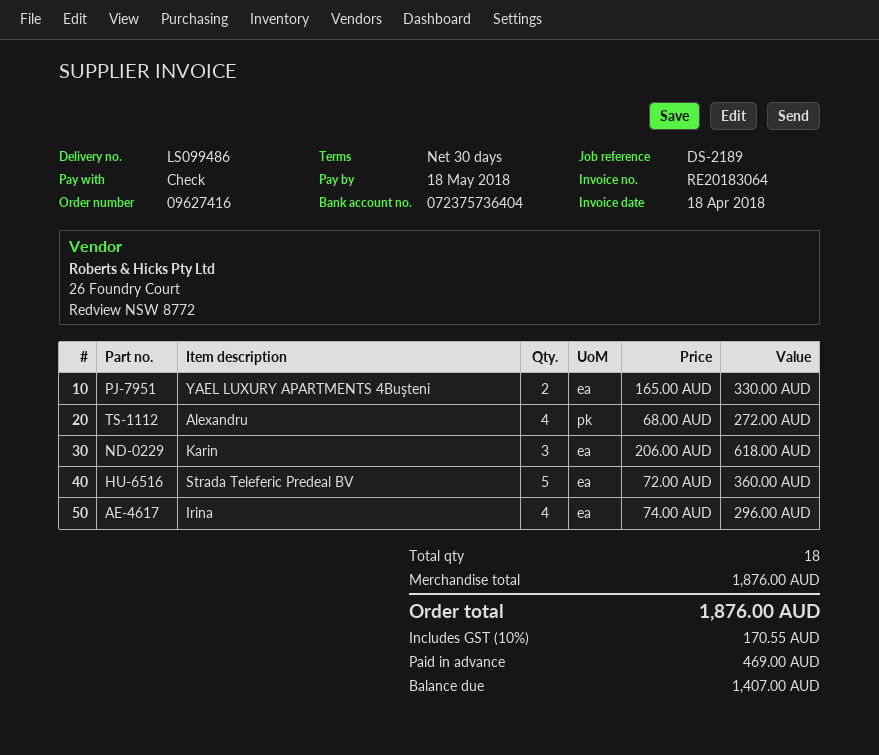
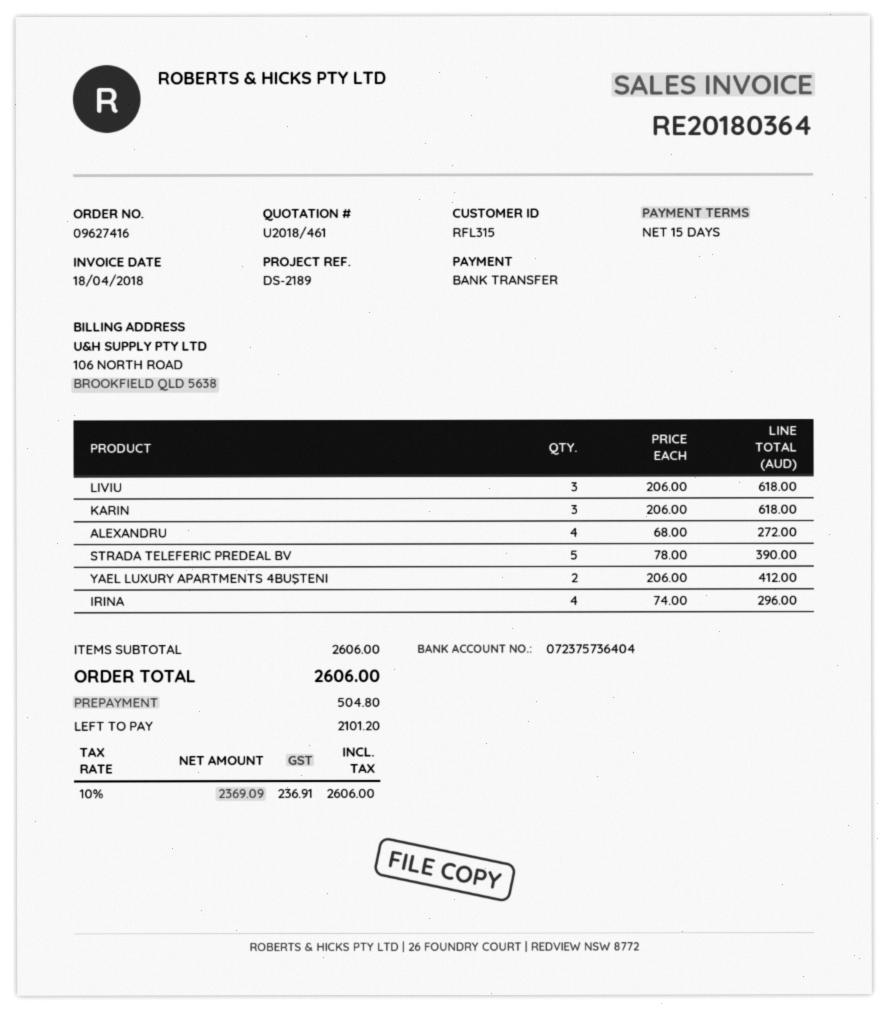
invoice number: RE20183064 -> RE20180364
payment terms: 30 days -> 15 days
payment method: cheque -> bank transfer
YAEL LUXURY APARTMENTS 4Buşteni: 2 x 165.00 = 330.00 -> 2 x 206.00 = 412.00
Strada Teleferic Predeal BV: 5 x 72.00 = 360.00 -> 5 x 78.00 = 390.00
LIVIU: none -> 3 x 206.00 = 618.00
subtotal: 1876.00 -> 2606.00
tax: 10% = 170.55 -> 10% = 236.91
total: 1876.00 -> 2606.00
deposit: 469.00 -> 504.80
balance: 1407.00 -> 2101.20

